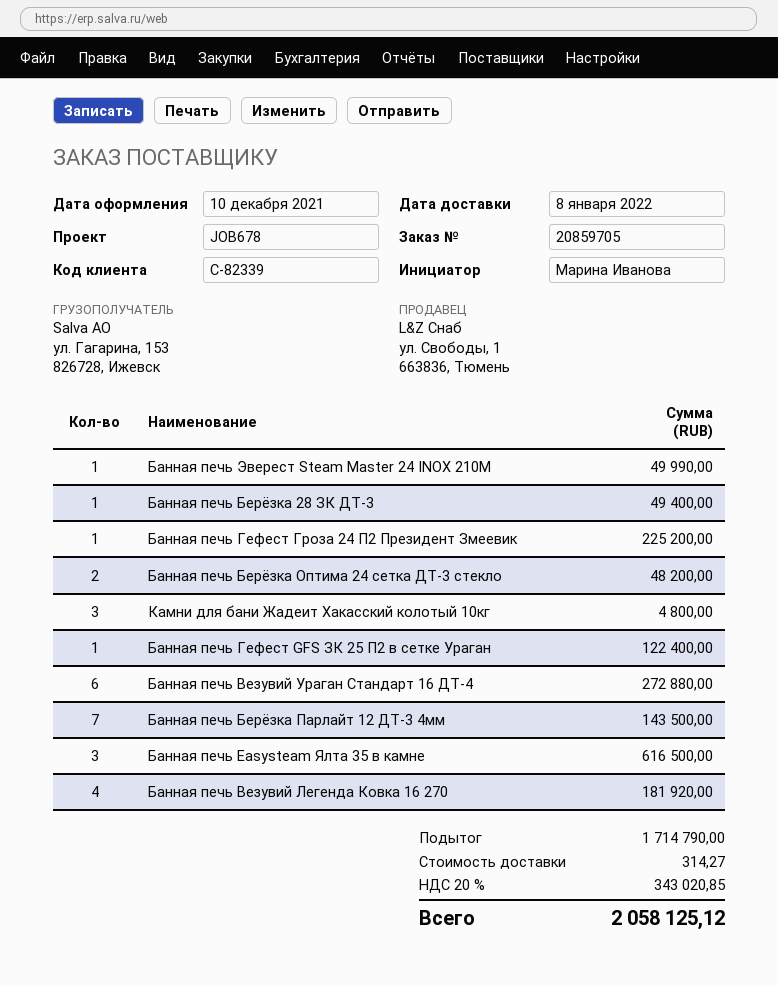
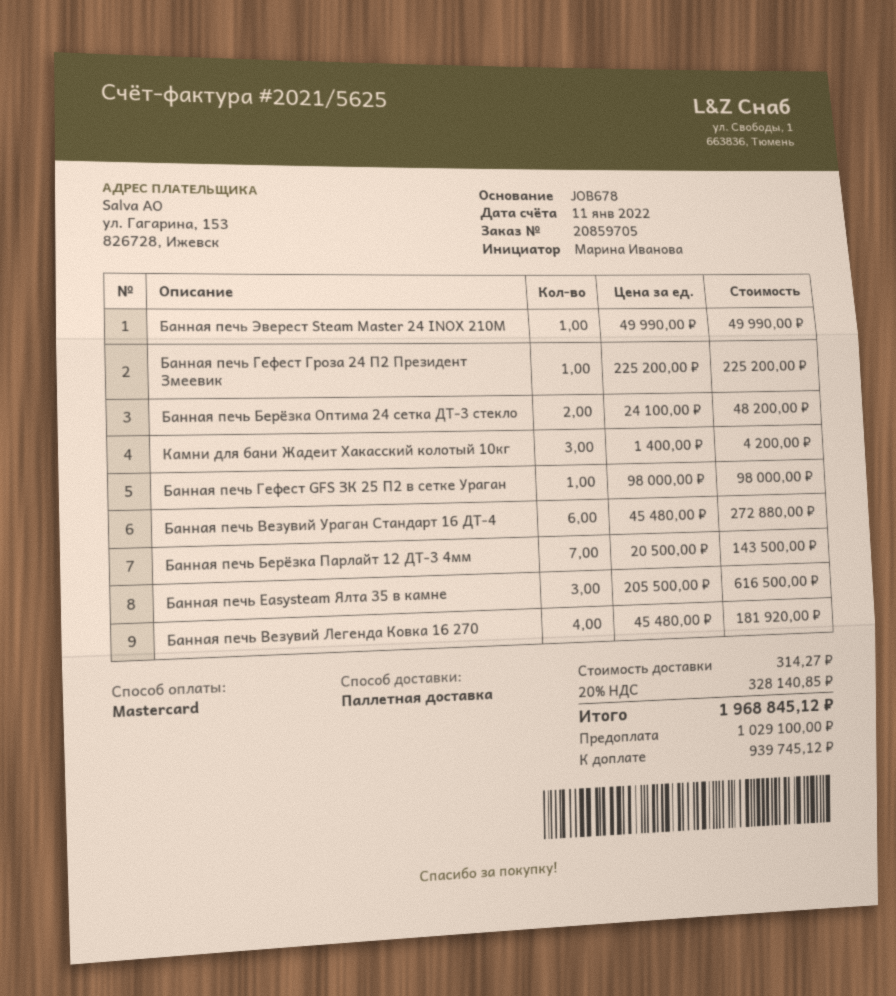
Банная печь Берёзка 28 ЗК ДТ-3: 1 for 49400.00 -> none
Камни для бани Жадеит Хакасский колотый 10кг: 3 for 4800.00 -> 3 for 4200.00
Банная печь Гефест GFS ЗК 25 П2 в сетке Ураган: 1 for 122400.00 -> 1 for 98000.00
tax: 20% = 343020.85 -> 20% = 328140.85
total: 2058125.12 -> 1968845.12

